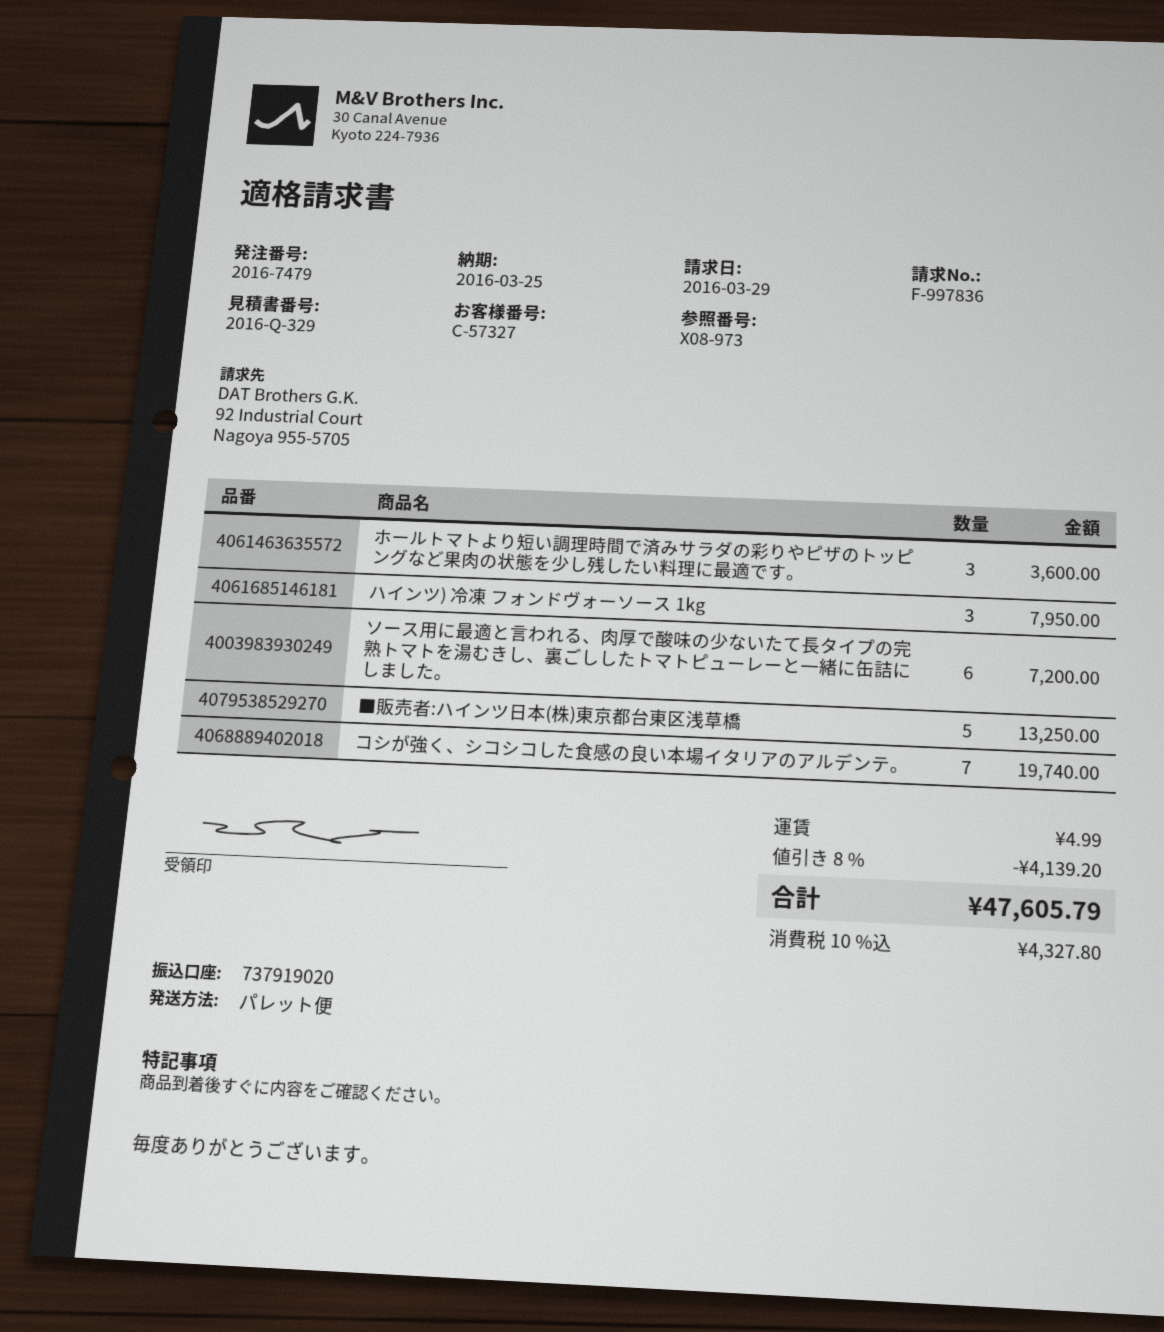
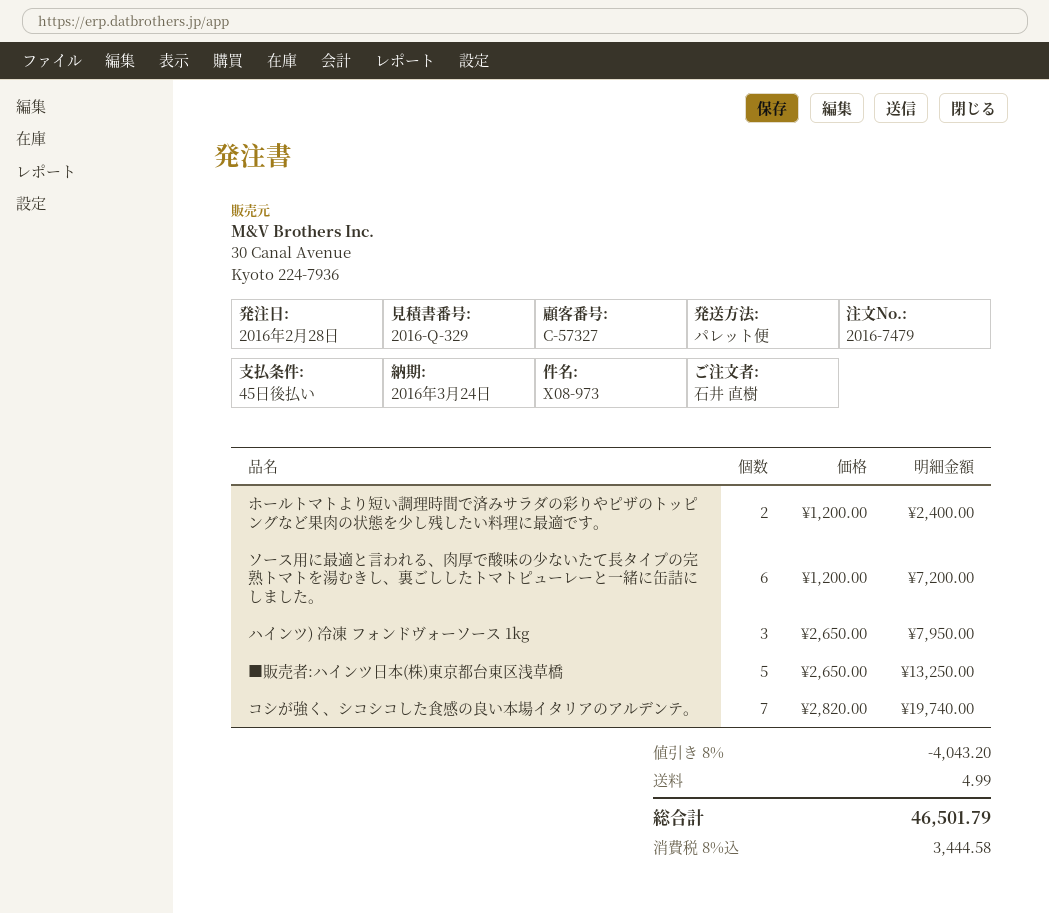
delivery date: 2016-03-25 -> 2016-03-24
ホールトマトより短い調理時間で済みサラダの彩りやピザのトッピングなど果肉の状態を少し残したい料理に最適です。: 3 for 3600.00 -> 2 for 2400.00
discount: 8% = 4139.20 -> 8% = 4043.20
tax: 10% = 4327.80 -> 8% = 3444.58
total: 47605.79 -> 46501.79

